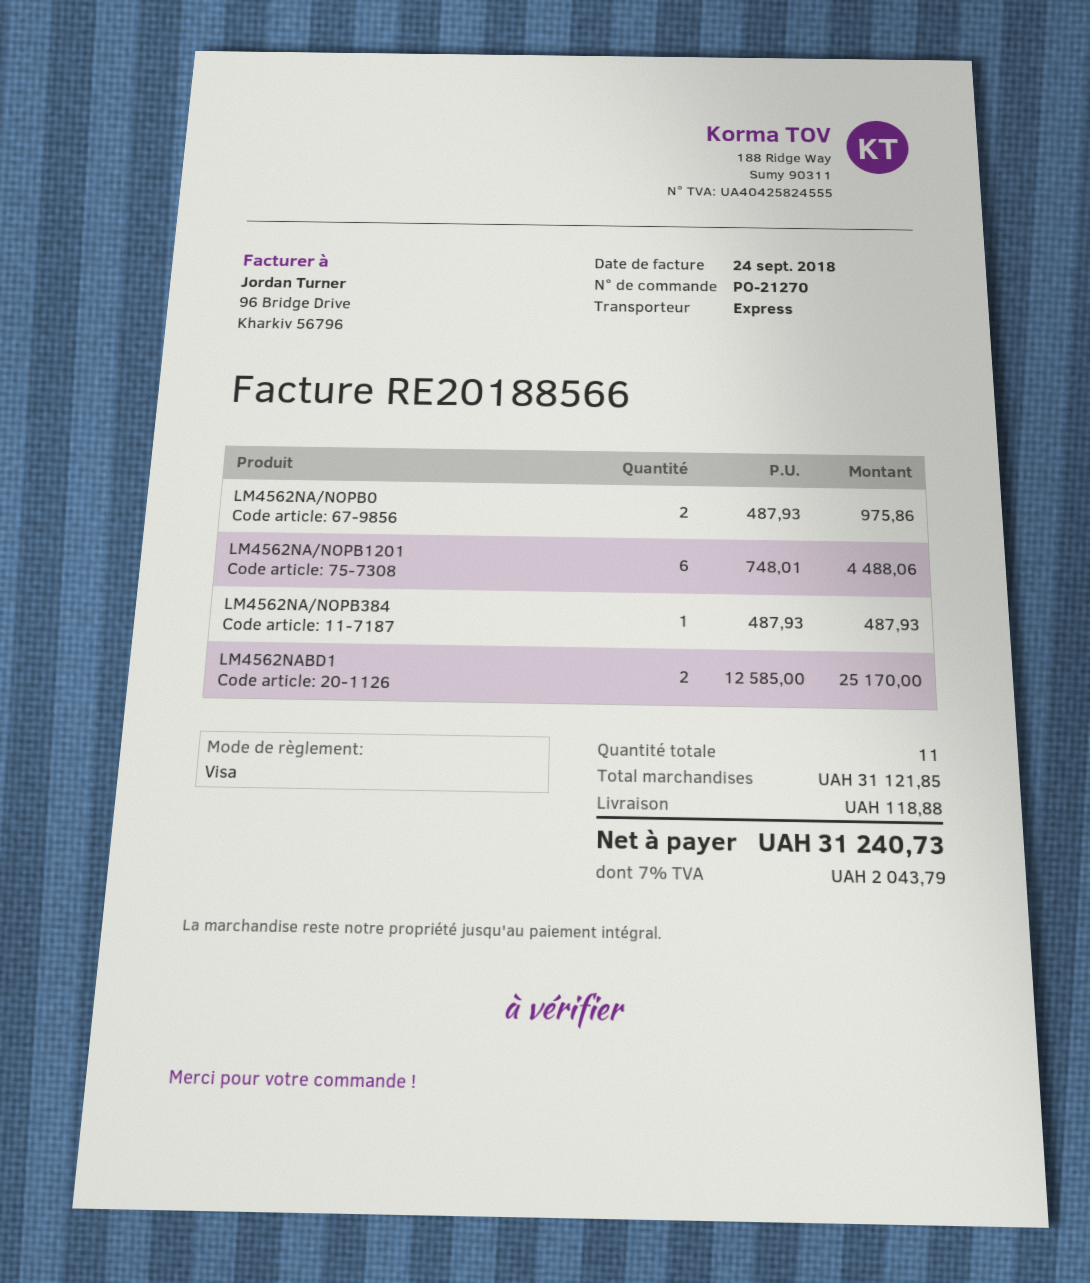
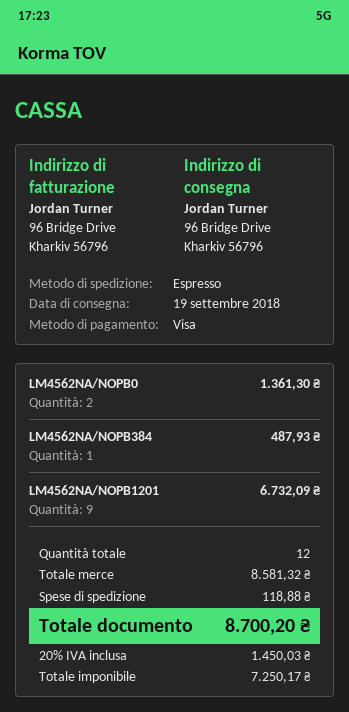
LM4562NA/NOPB0: 2 for 975.86 -> 2 for 1361.30
LM4562NA/NOPB1201: 6 for 4488.06 -> 9 for 6732.09
LM4562NABD1: 2 for 25170.00 -> none
total quantity: 11 -> 12
subtotal: 31121.85 -> 8581.32
tax: 7% = 2043.79 -> 20% = 1450.03
total: 31240.73 -> 8700.20

